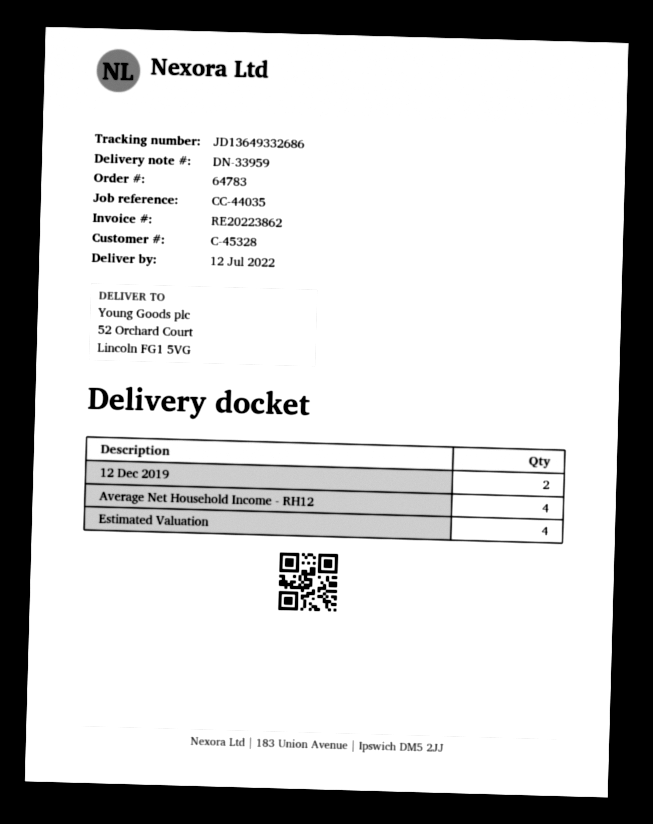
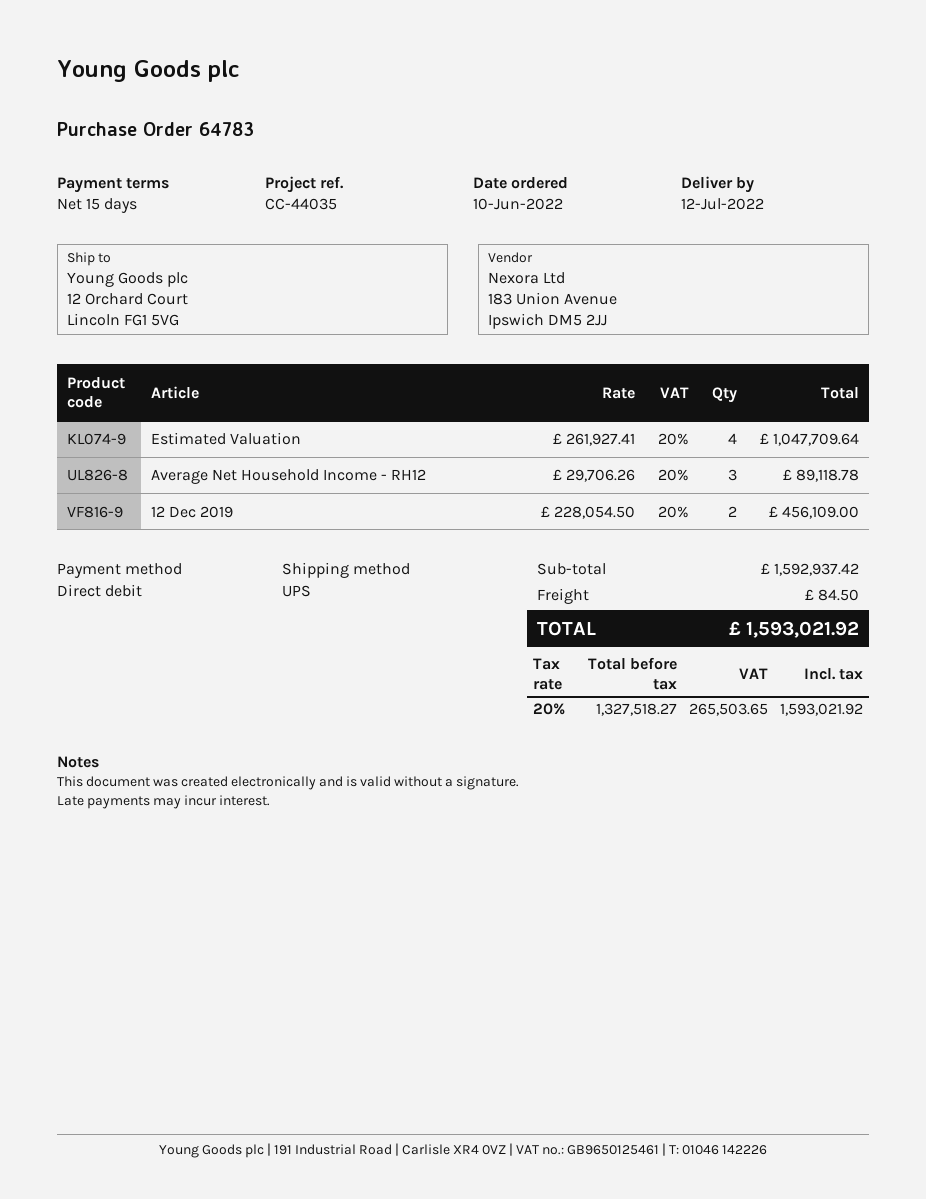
ship to: 52 Orchard Court, Lincoln FG1 5VG -> 12 Orchard Court, Lincoln FG1 5VG
Average Net Household Income - RH12: 4 -> 3

